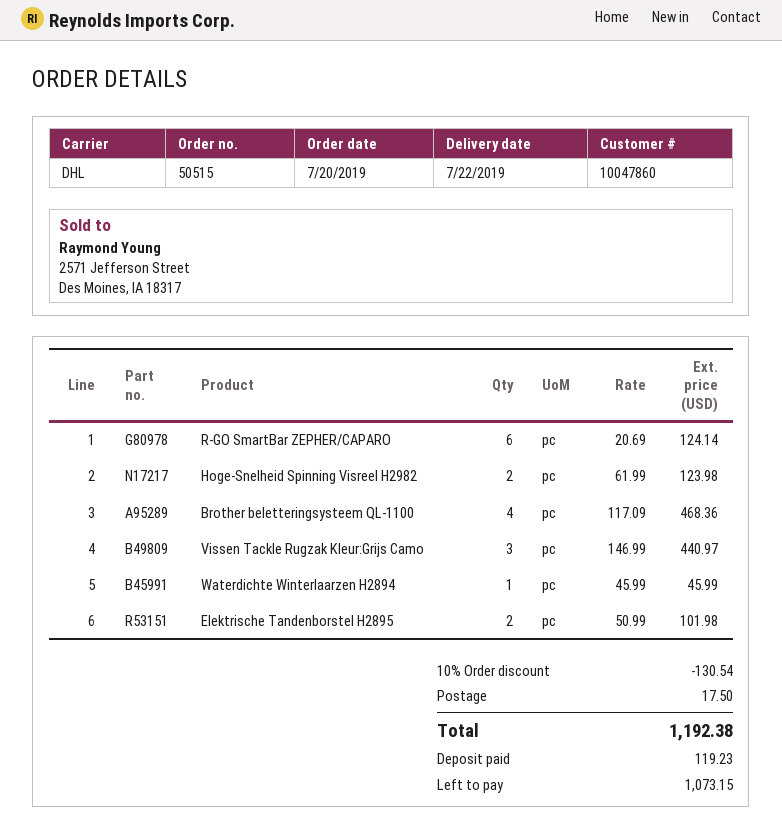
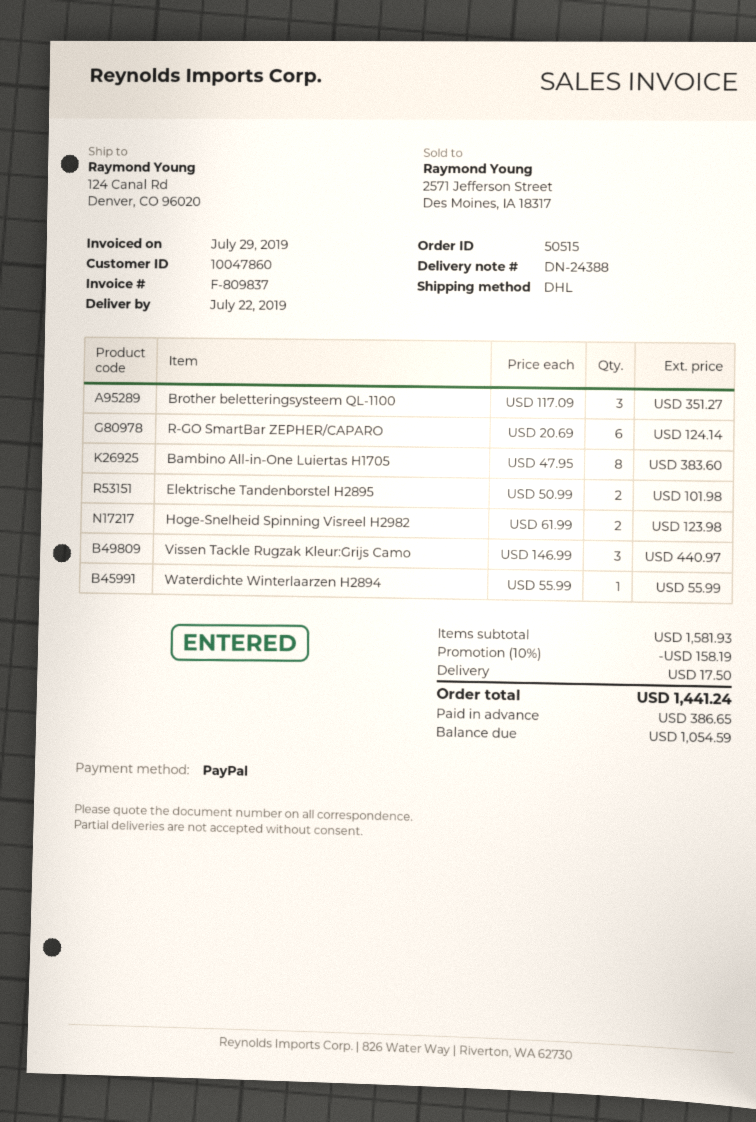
Brother beletteringsysteem QL-1100: 4 x 117.09 = 468.36 -> 3 x 117.09 = 351.27
Waterdichte Winterlaarzen H2894: 1 x 45.99 = 45.99 -> 1 x 55.99 = 55.99
Bambino All-in-One Luiertas H1705: none -> 8 x 47.95 = 383.60
discount: 10% = 130.54 -> 10% = 158.19
total: 1192.38 -> 1441.24
deposit: 119.23 -> 386.65
balance: 1073.15 -> 1054.59

